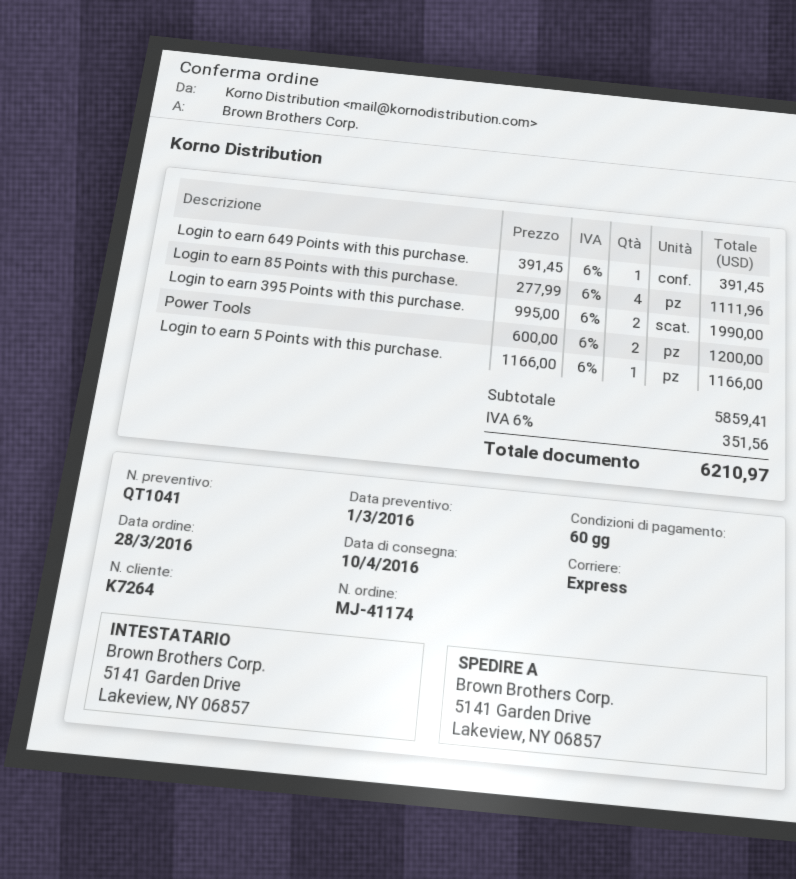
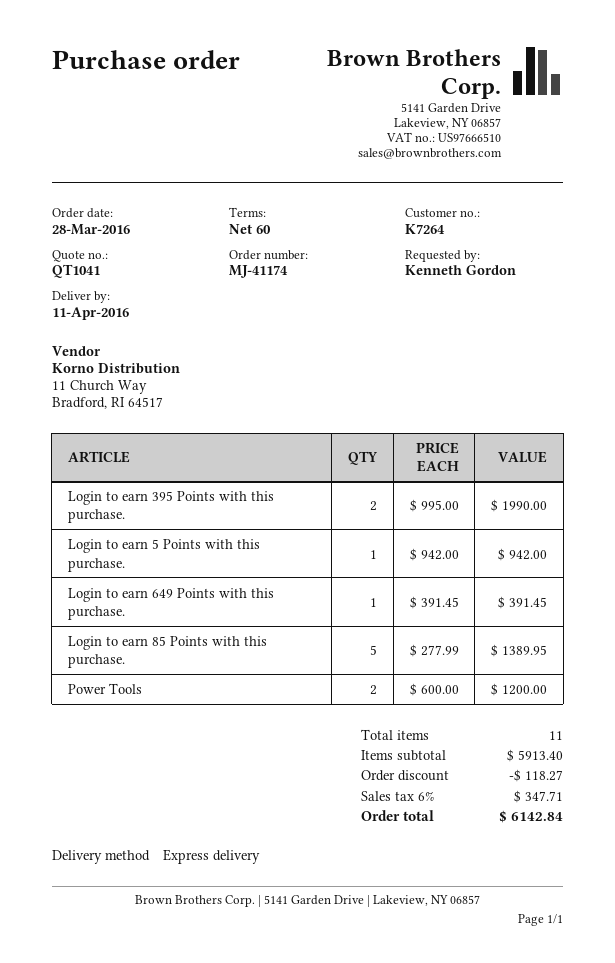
delivery date: 2016-04-10 -> 2016-04-11
Login to earn 85 Points with this purchase.: 4 x 277.99 = 1111.96 -> 5 x 277.99 = 1389.95
Login to earn 5 Points with this purchase.: 1 x 1166.00 = 1166.00 -> 1 x 942.00 = 942.00
subtotal: 5859.41 -> 5913.40
discount: none -> 118.27
tax: 6% = 351.56 -> 6% = 347.71
total: 6210.97 -> 6142.84

